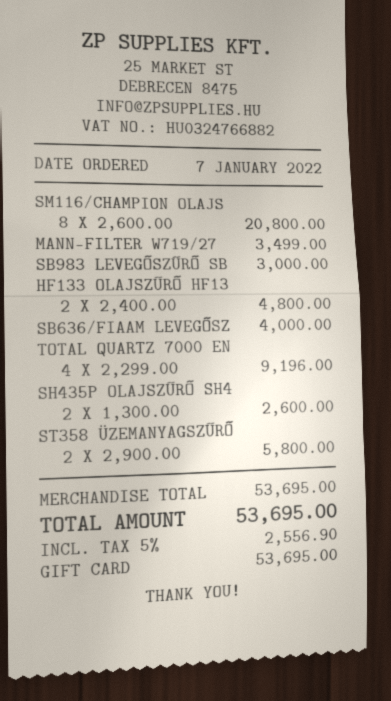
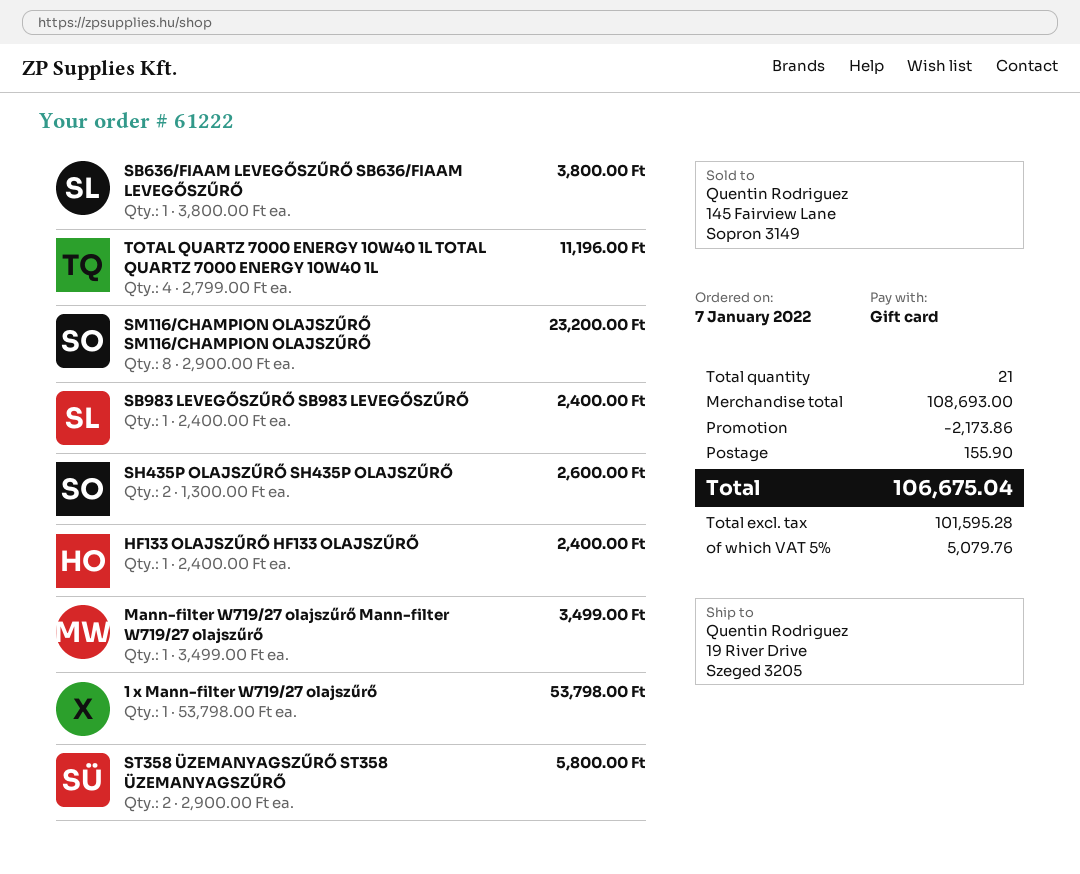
SM116/CHAMPION OLAJS: 8 x 2600.00 = 20800.00 -> 8 x 2900.00 = 23200.00
SB983 LEVEGŐSZŰRŐ SB: 1 x 3000.00 = 3000.00 -> 1 x 2400.00 = 2400.00
HF133 OLAJSZŰRŐ HF13: 2 x 2400.00 = 4800.00 -> 1 x 2400.00 = 2400.00
SB636/FIAAM LEVEGŐSZ: 1 x 4000.00 = 4000.00 -> 1 x 3800.00 = 3800.00
TOTAL QUARTZ 7000 EN: 4 x 2299.00 = 9196.00 -> 4 x 2799.00 = 11196.00
1 x Mann-filter W719/27 olajszűrő: none -> 1 x 53798.00 = 53798.00
subtotal: 53695.00 -> 108693.00
discount: none -> 2173.86
shipping: none -> 155.90
tax: 5% = 2556.90 -> 5% = 5079.76
total: 53695.00 -> 106675.04

